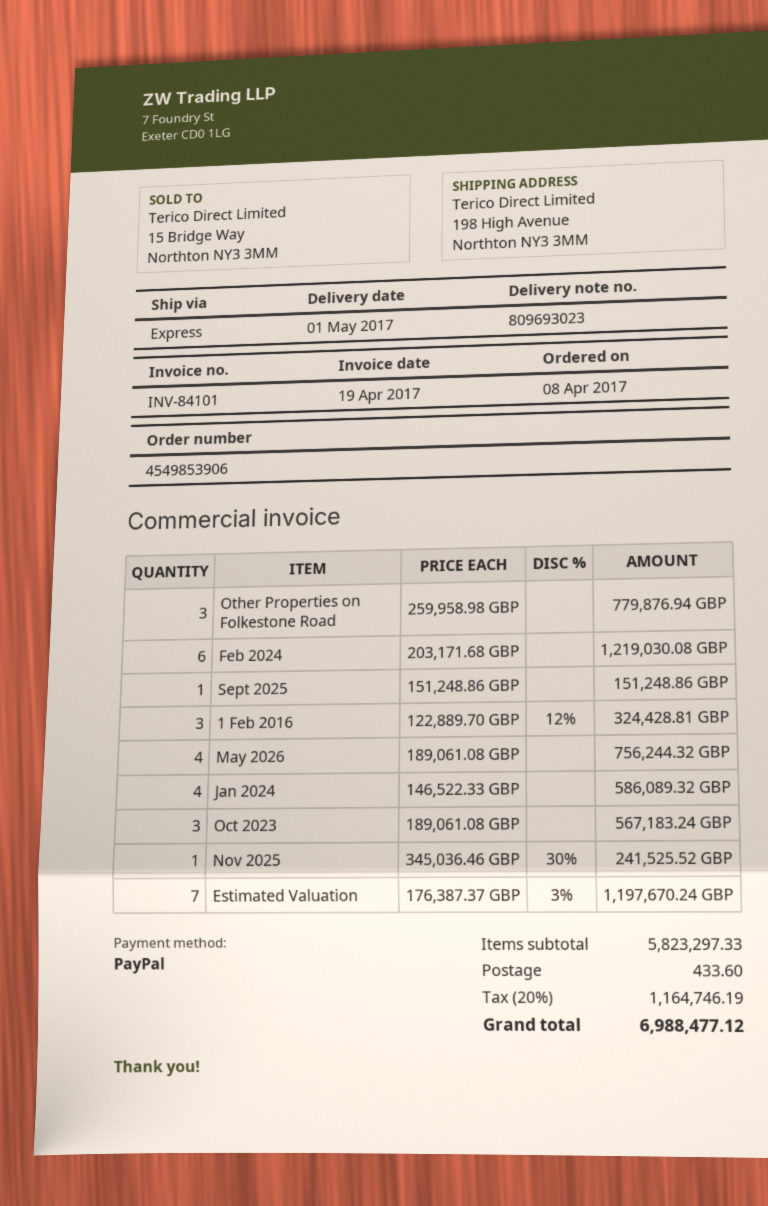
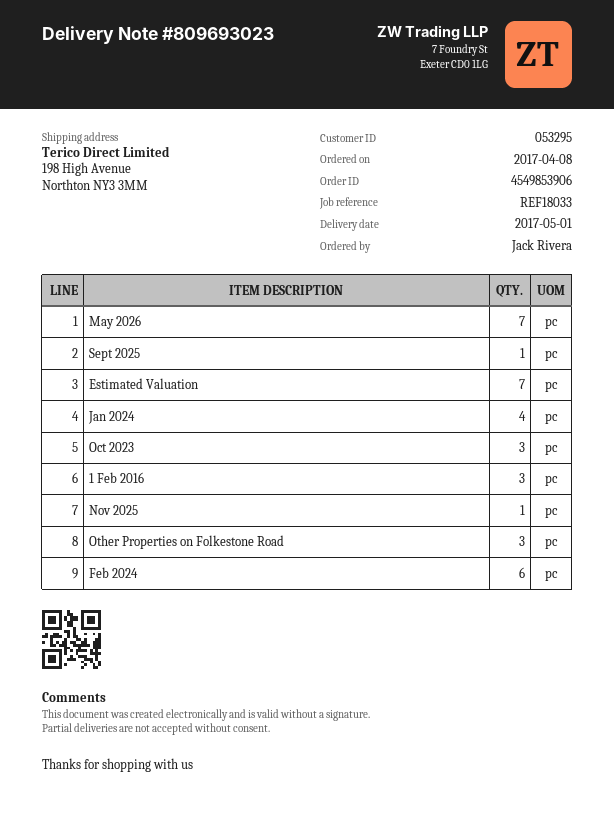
May 2026: 4 -> 7

